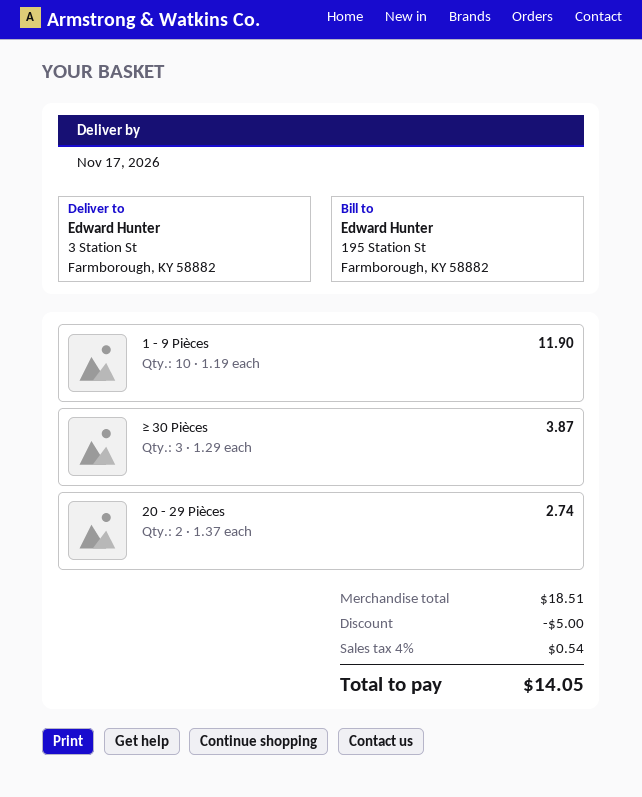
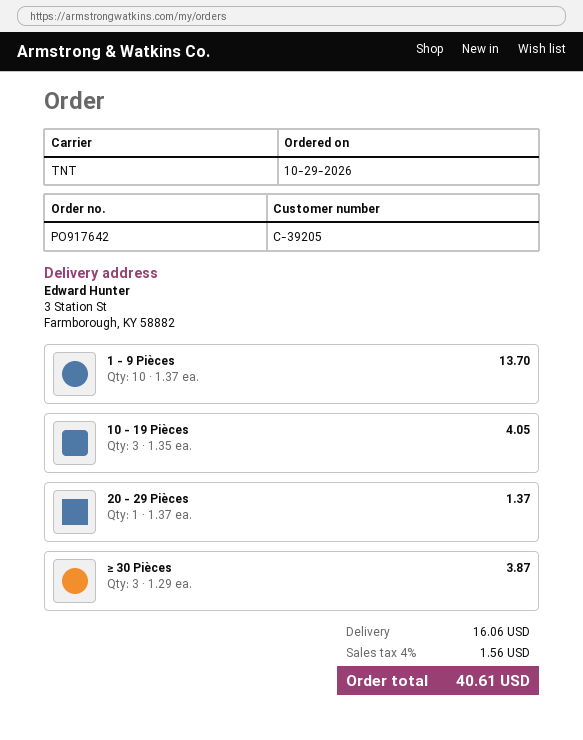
1 - 9 Pièces: 10 x 1.19 = 11.90 -> 10 x 1.37 = 13.70
20 - 29 Pièces: 2 x 1.37 = 2.74 -> 1 x 1.37 = 1.37
10 - 19 Pièces: none -> 3 x 1.35 = 4.05
discount: 5.00 -> none
shipping: none -> 16.06
tax: 4% = 0.54 -> 4% = 1.56
total: 14.05 -> 40.61

